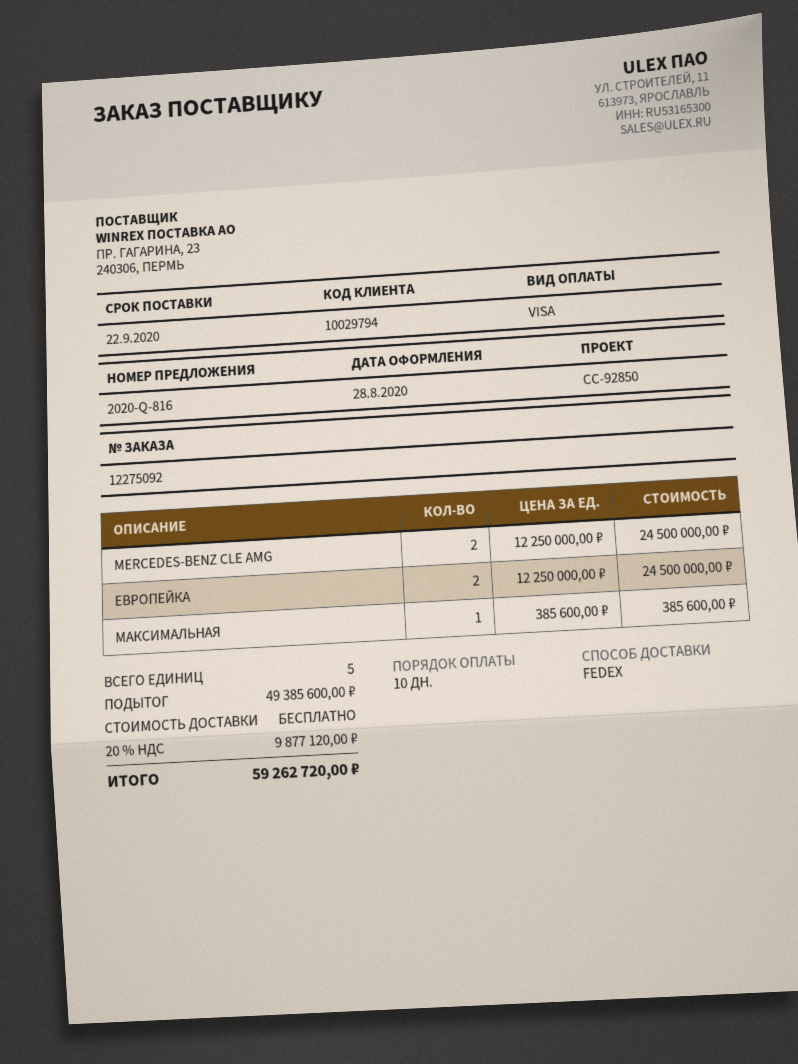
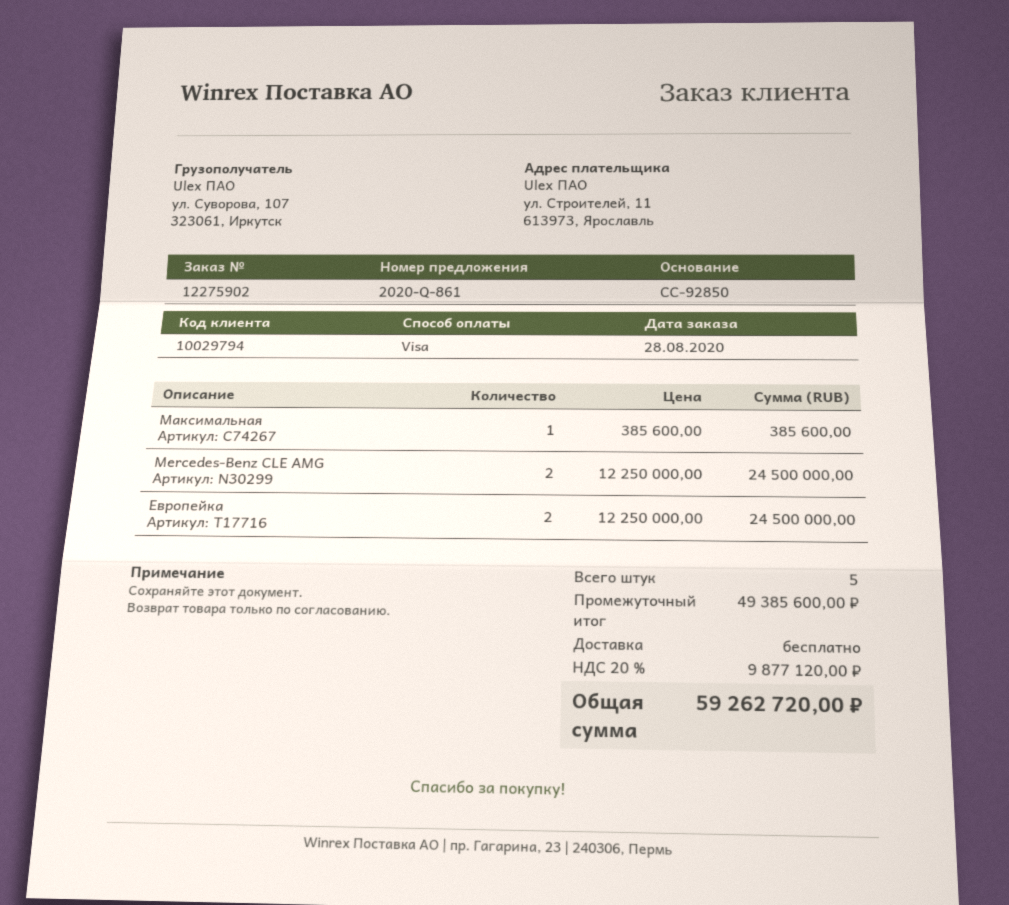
quote number: 2020-Q-816 -> 2020-Q-861
order number: 12275092 -> 12275902

